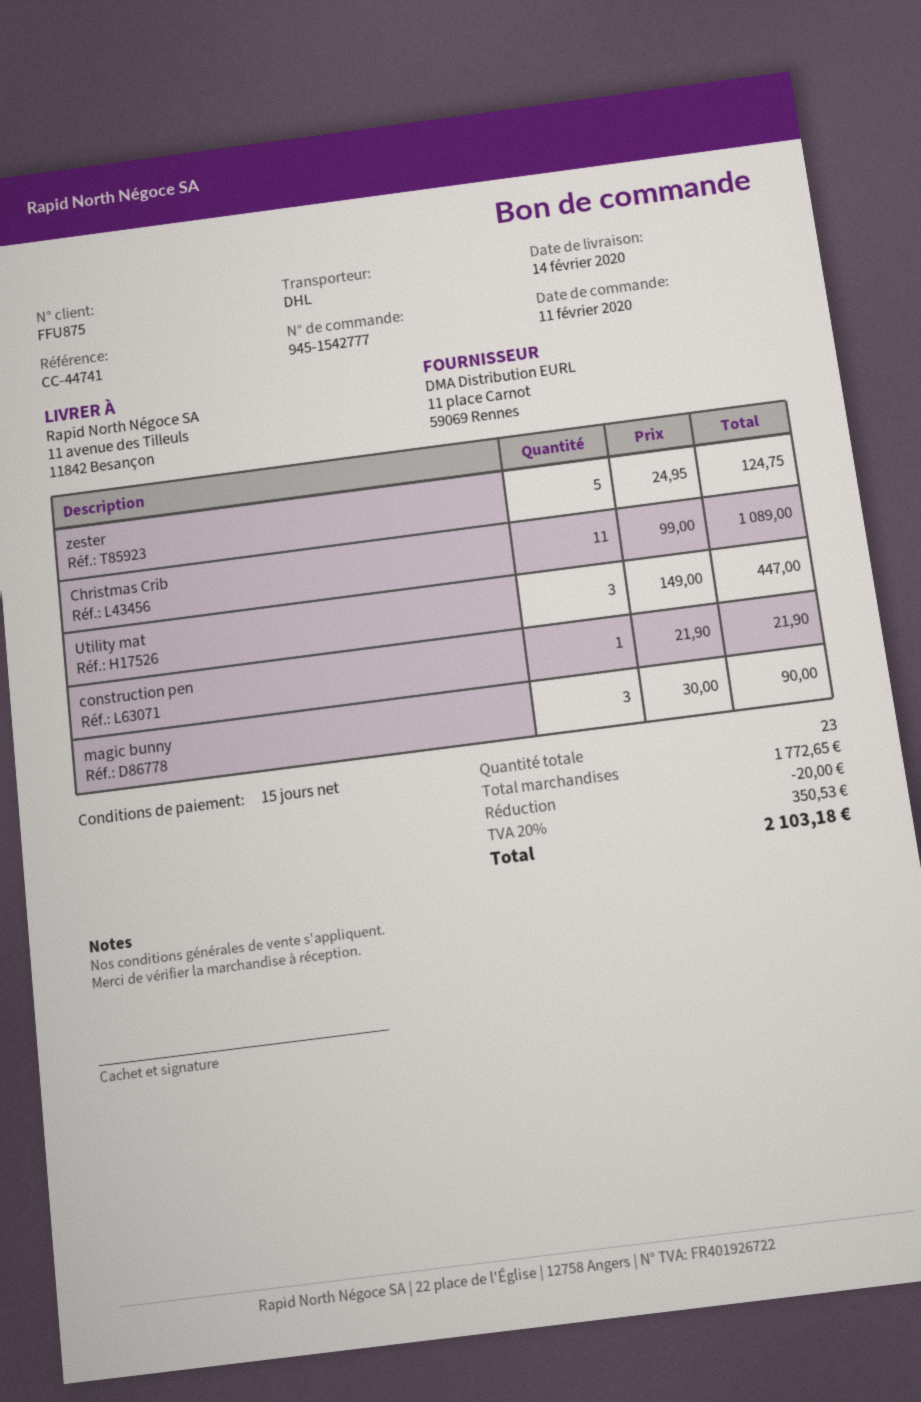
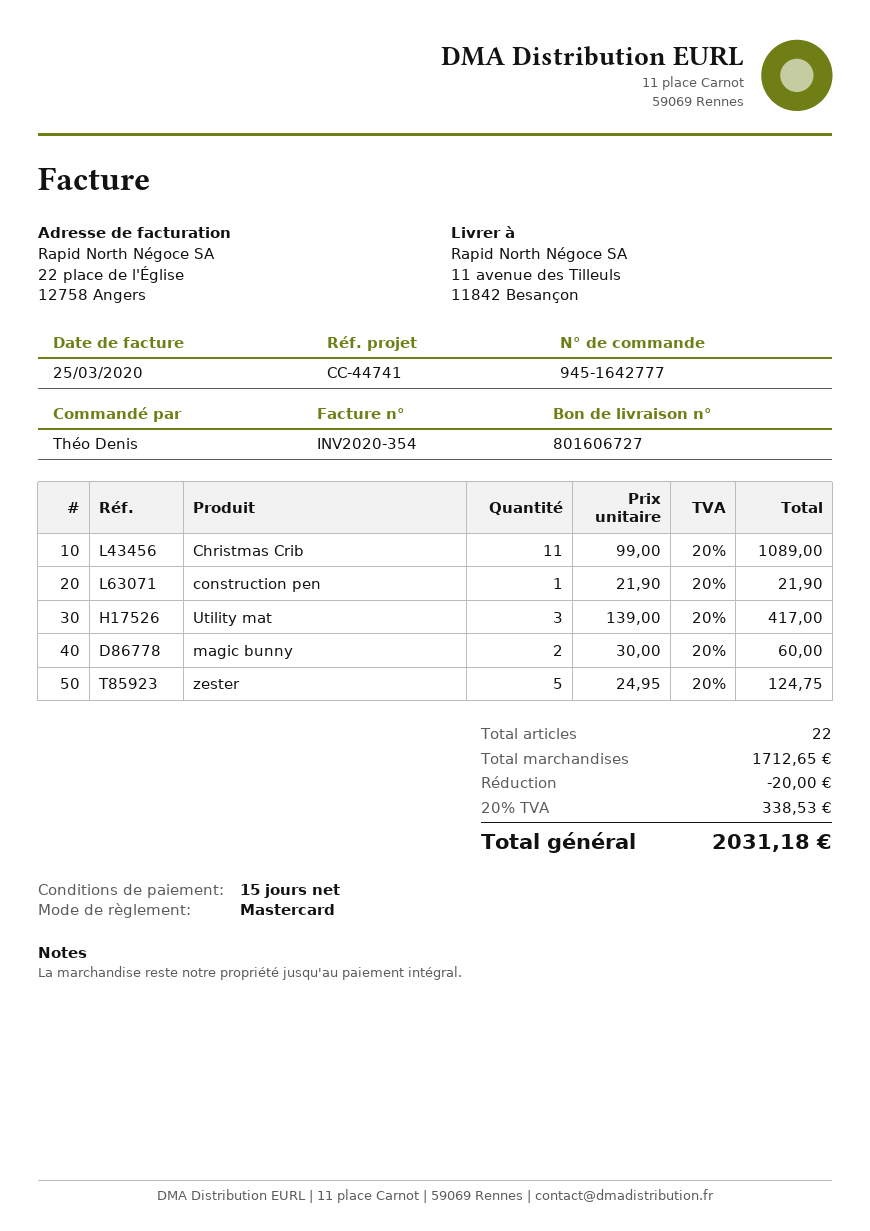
order number: 945-1542777 -> 945-1642777
Utility mat: 3 x 149.00 = 447.00 -> 3 x 139.00 = 417.00
magic bunny: 3 x 30.00 = 90.00 -> 2 x 30.00 = 60.00
total quantity: 23 -> 22
subtotal: 1772.65 -> 1712.65
tax: 20% = 350.53 -> 20% = 338.53
total: 2103.18 -> 2031.18

